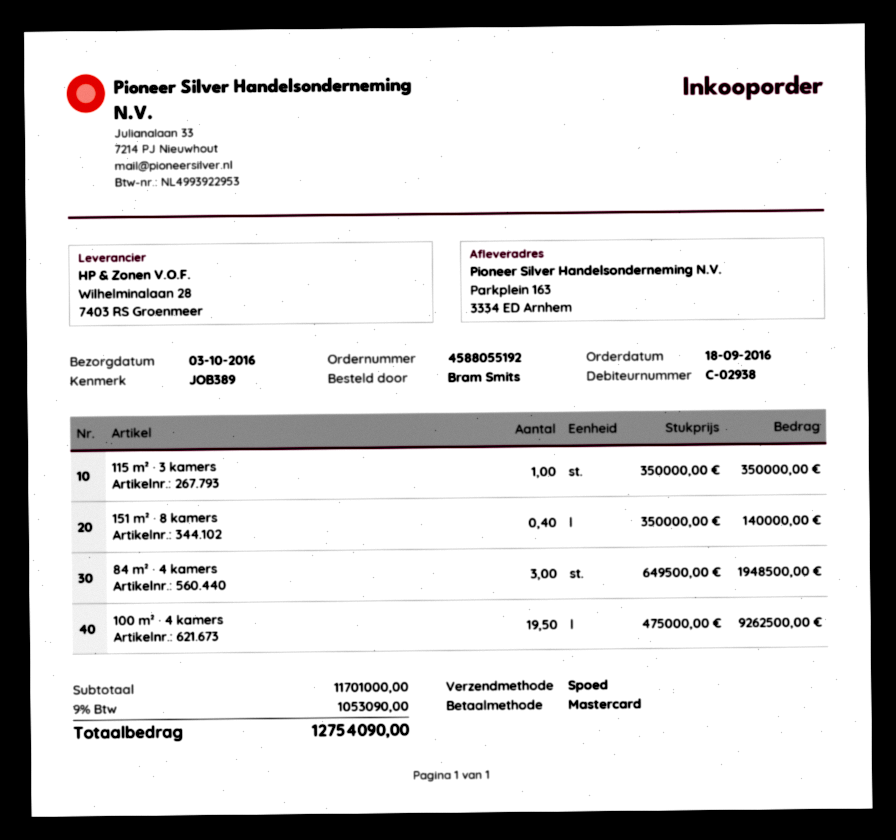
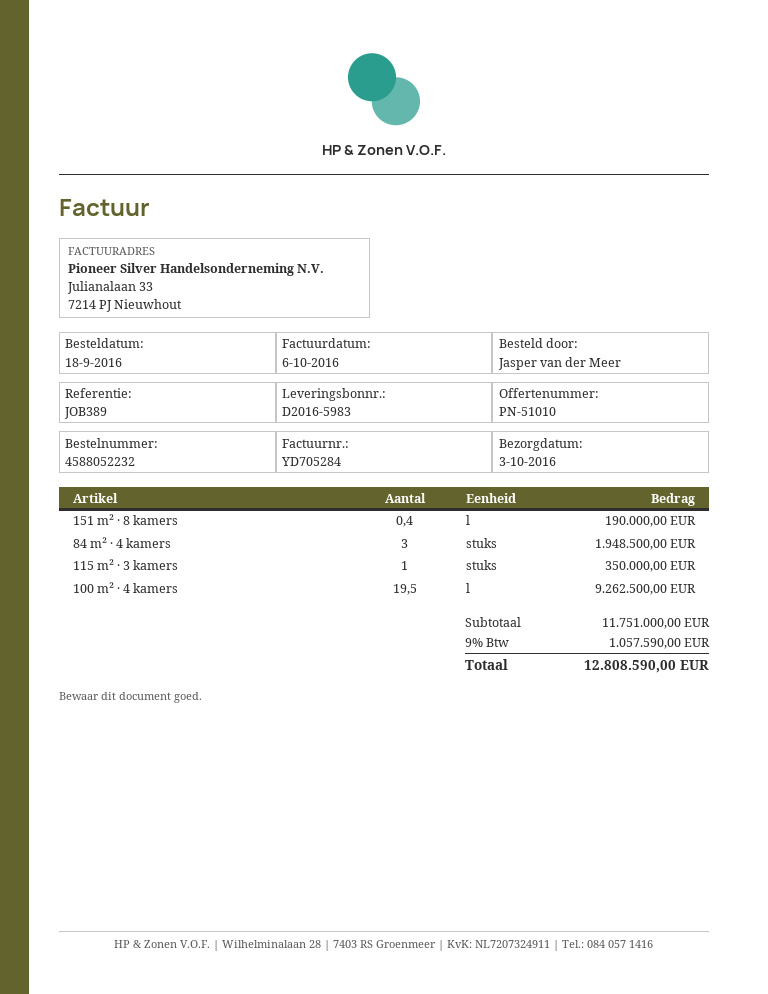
order number: 4588055192 -> 4588052232
ordered by: Bram Smits -> Jasper van der Meer
151 m² · 8 kamers: 0.4 for 140000.00 -> 0.4 for 190000.00
subtotal: 11701000.00 -> 11751000.00
tax: 9% = 1053090.00 -> 9% = 1057590.00
total: 12754090.00 -> 12808590.00

